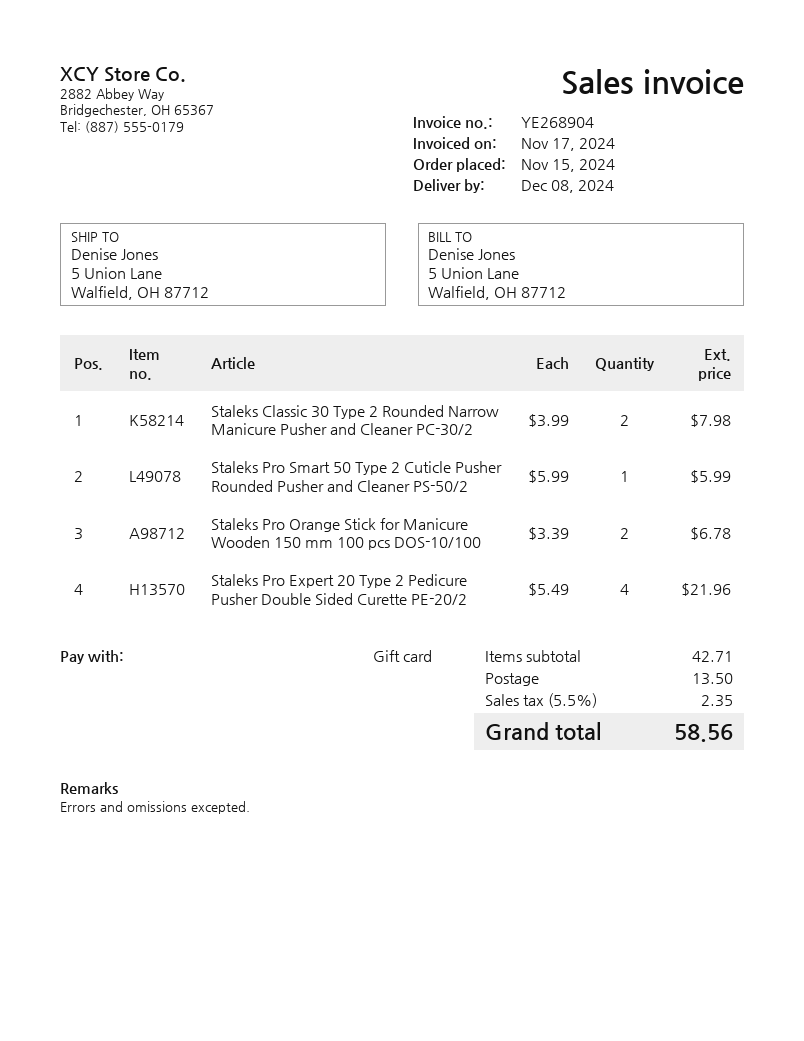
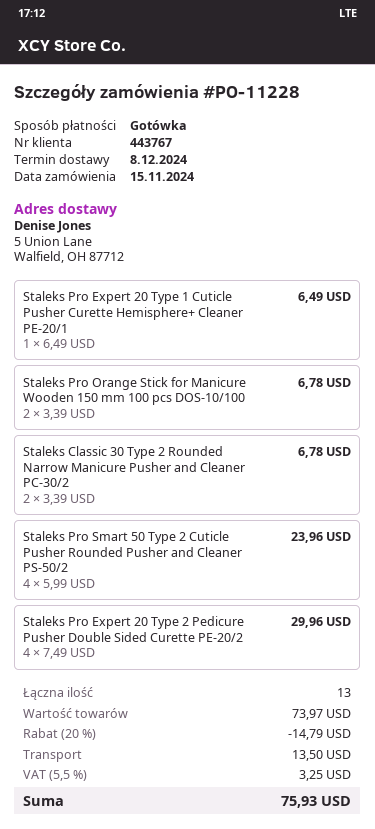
payment method: gift card -> cash
Staleks Classic 30 Type 2 Rounded Narrow Manicure Pusher and Cleaner PC-30/2: 2 x 3.99 = 7.98 -> 2 x 3.39 = 6.78
Staleks Pro Smart 50 Type 2 Cuticle Pusher Rounded Pusher and Cleaner PS-50/2: 1 x 5.99 = 5.99 -> 4 x 5.99 = 23.96
Staleks Pro Expert 20 Type 2 Pedicure Pusher Double Sided Curette PE-20/2: 4 x 5.49 = 21.96 -> 4 x 7.49 = 29.96
Staleks Pro Expert 20 Type 1 Cuticle Pusher Curette Hemisphere+ Cleaner PE-20/1: none -> 1 x 6.49 = 6.49
subtotal: 42.71 -> 73.97
discount: none -> 20% = 14.79
tax: 5.5% = 2.35 -> 5.5% = 3.25
total: 58.56 -> 75.93

